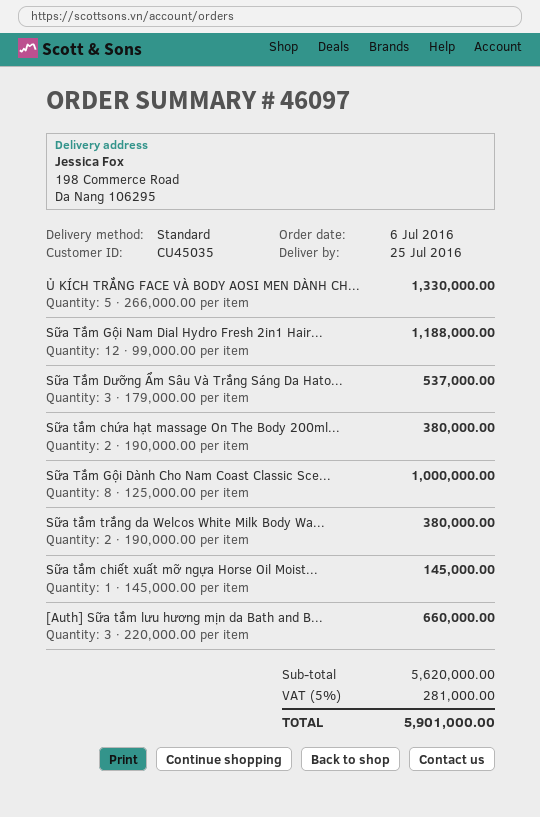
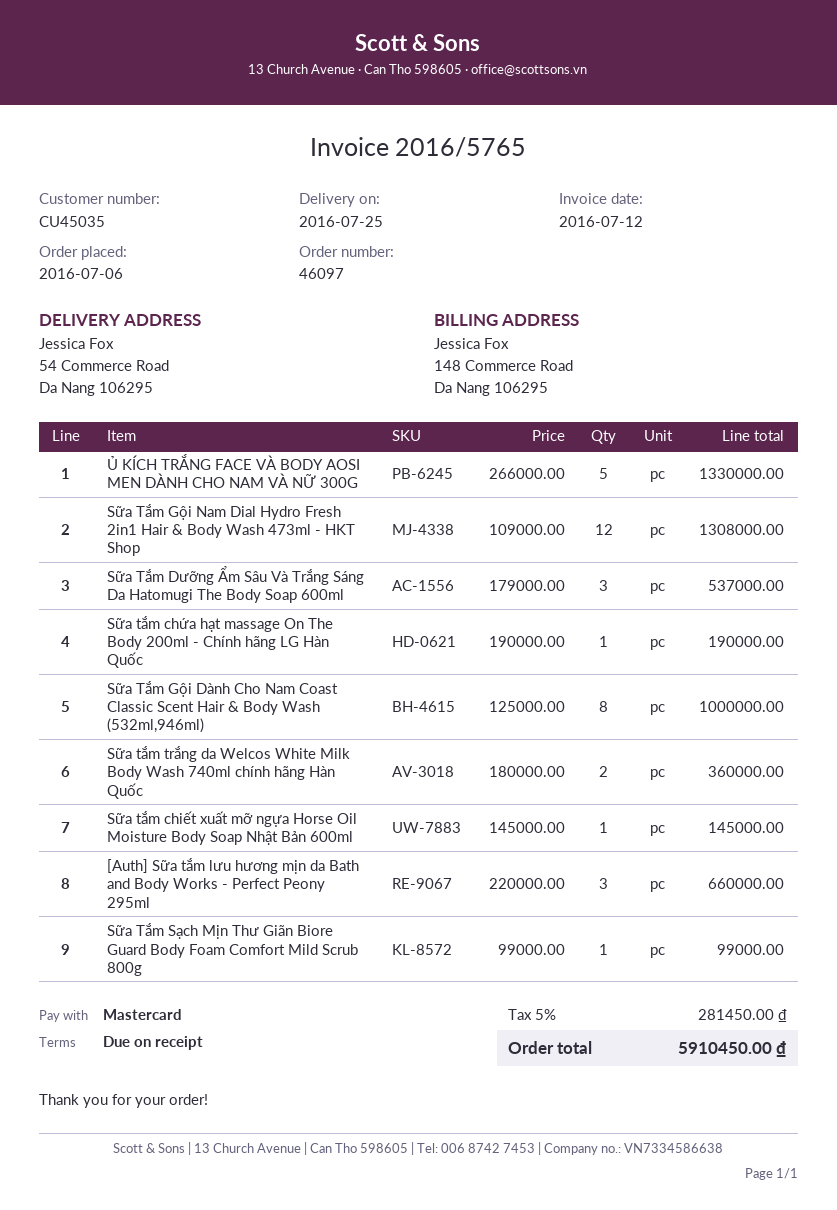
ship to: 198 Commerce Road, Da Nang 106295 -> 54 Commerce Road, Da Nang 106295
Sữa Tắm Gội Nam Dial Hydro Fresh 2in1 Hair...: 12 x 99000.00 = 1188000.00 -> 12 x 109000.00 = 1308000.00
Sữa tắm chứa hạt massage On The Body 200ml...: 2 x 190000.00 = 380000.00 -> 1 x 190000.00 = 190000.00
Sữa tắm trắng da Welcos White Milk Body Wa...: 2 x 190000.00 = 380000.00 -> 2 x 180000.00 = 360000.00
Sữa Tắm Sạch Mịn Thư Giãn Biore Guard Body Foam Comfort Mild Scrub 800g: none -> 1 x 99000.00 = 99000.00
tax: 5% = 281000.00 -> 5% = 281450.00
total: 5901000.00 -> 5910450.00

